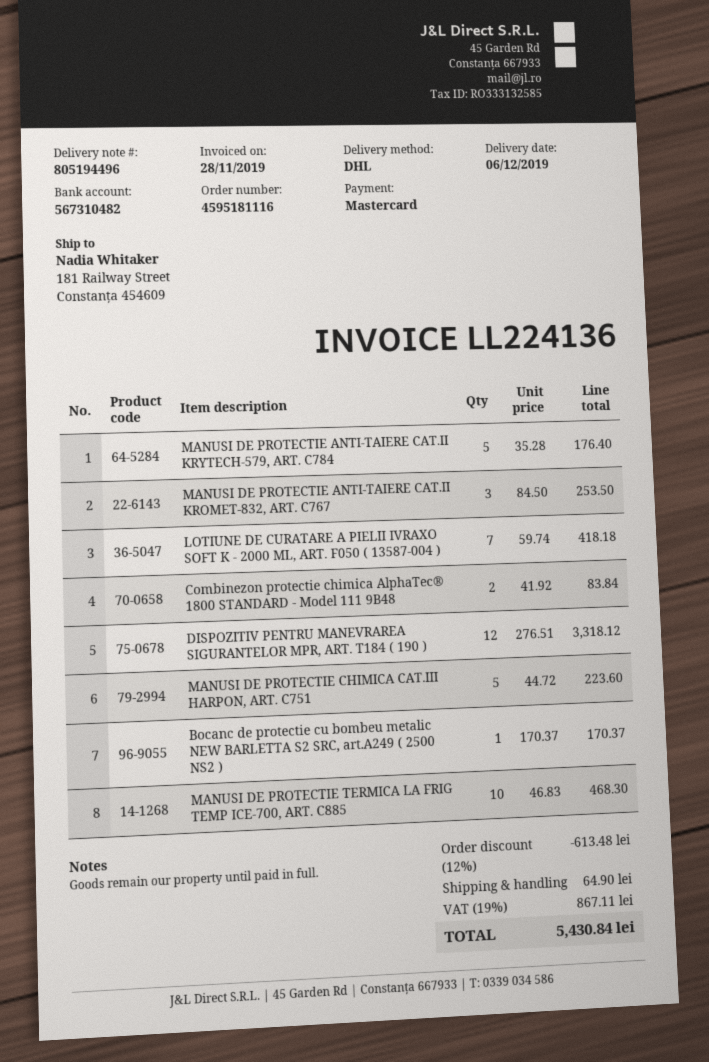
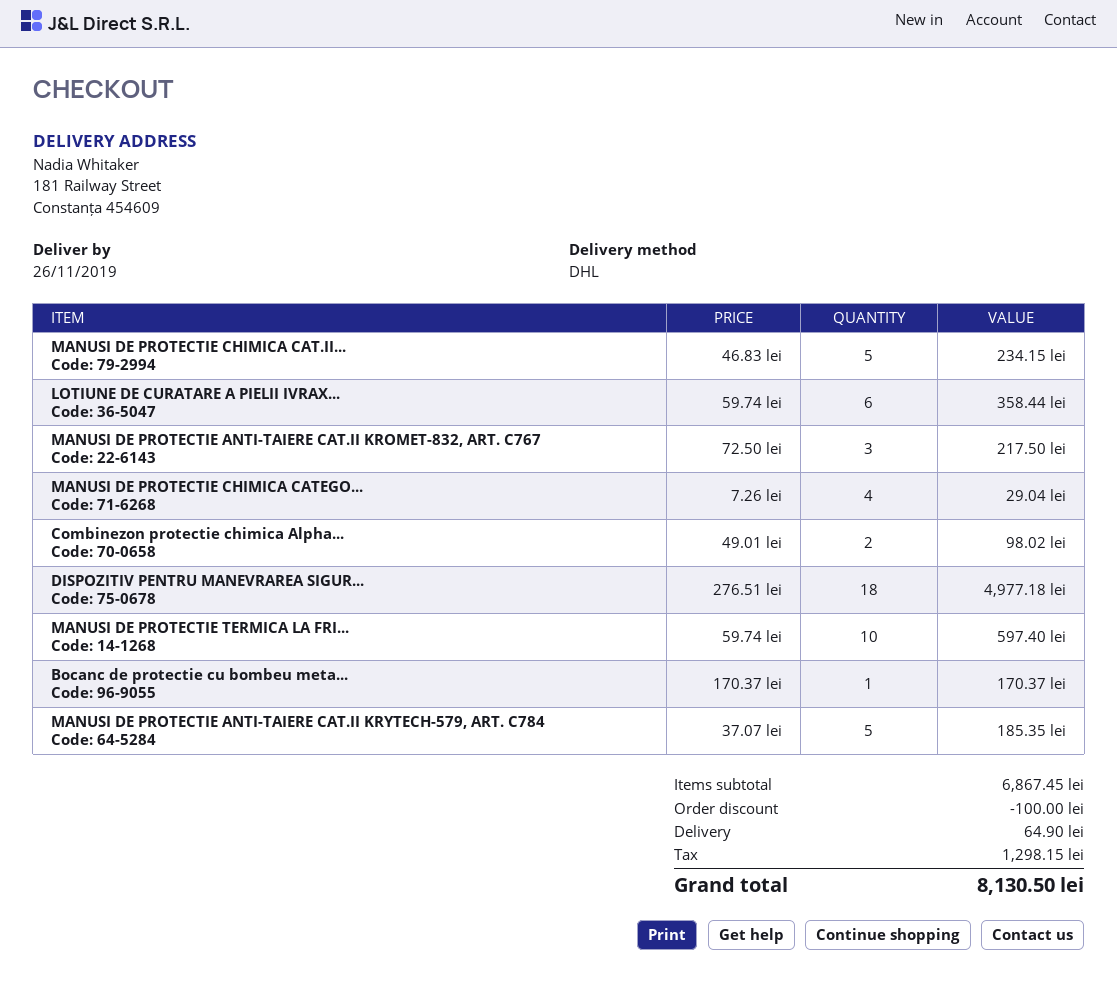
delivery date: 2019-12-06 -> 2019-11-26
MANUSI DE PROTECTIE ANTI-TAIERE CAT.II KRYTECH-579, ART. C784: 5 x 35.28 = 176.40 -> 5 x 37.07 = 185.35
MANUSI DE PROTECTIE ANTI-TAIERE CAT.II KROMET-832, ART. C767: 3 x 84.50 = 253.50 -> 3 x 72.50 = 217.50
LOTIUNE DE CURATARE A PIELII IVRAXO SOFT K - 2000 ML, ART. F050 ( 13587-004 ): 7 x 59.74 = 418.18 -> 6 x 59.74 = 358.44
Combinezon protectie chimica AlphaTec® 1800 STANDARD - Model 111 9B48: 2 x 41.92 = 83.84 -> 2 x 49.01 = 98.02
DISPOZITIV PENTRU MANEVRAREA SIGURANTELOR MPR, ART. T184 ( 190 ): 12 x 276.51 = 3318.12 -> 18 x 276.51 = 4977.18
MANUSI DE PROTECTIE CHIMICA CAT.III HARPON, ART. C751: 5 x 44.72 = 223.60 -> 5 x 46.83 = 234.15
MANUSI DE PROTECTIE TERMICA LA FRIG TEMP ICE-700, ART. C885: 10 x 46.83 = 468.30 -> 10 x 59.74 = 597.40
MANUSI DE PROTECTIE CHIMICA CATEGO...: none -> 4 x 7.26 = 29.04
discount: 613.48 -> 100.00
tax: 867.11 -> 1298.15
total: 5430.84 -> 8130.50

